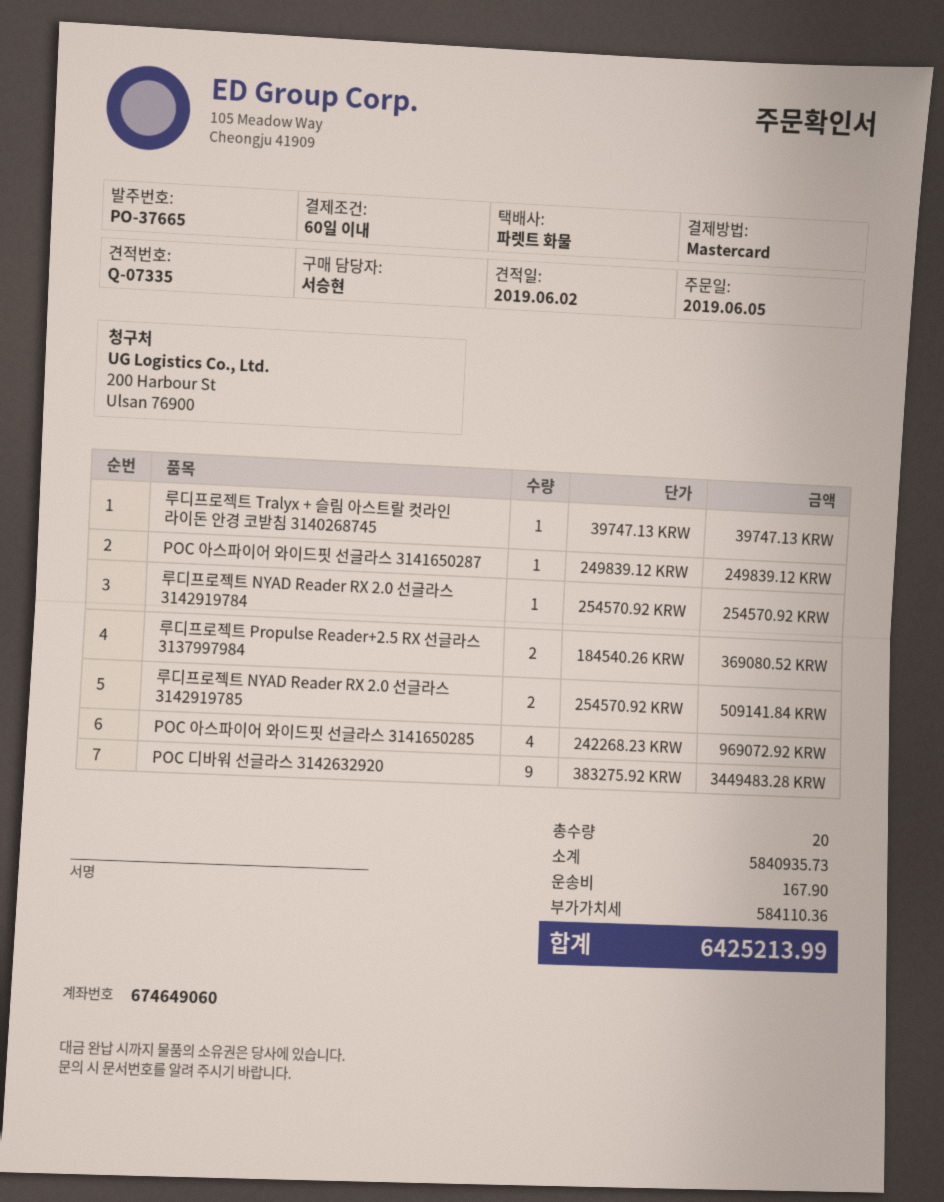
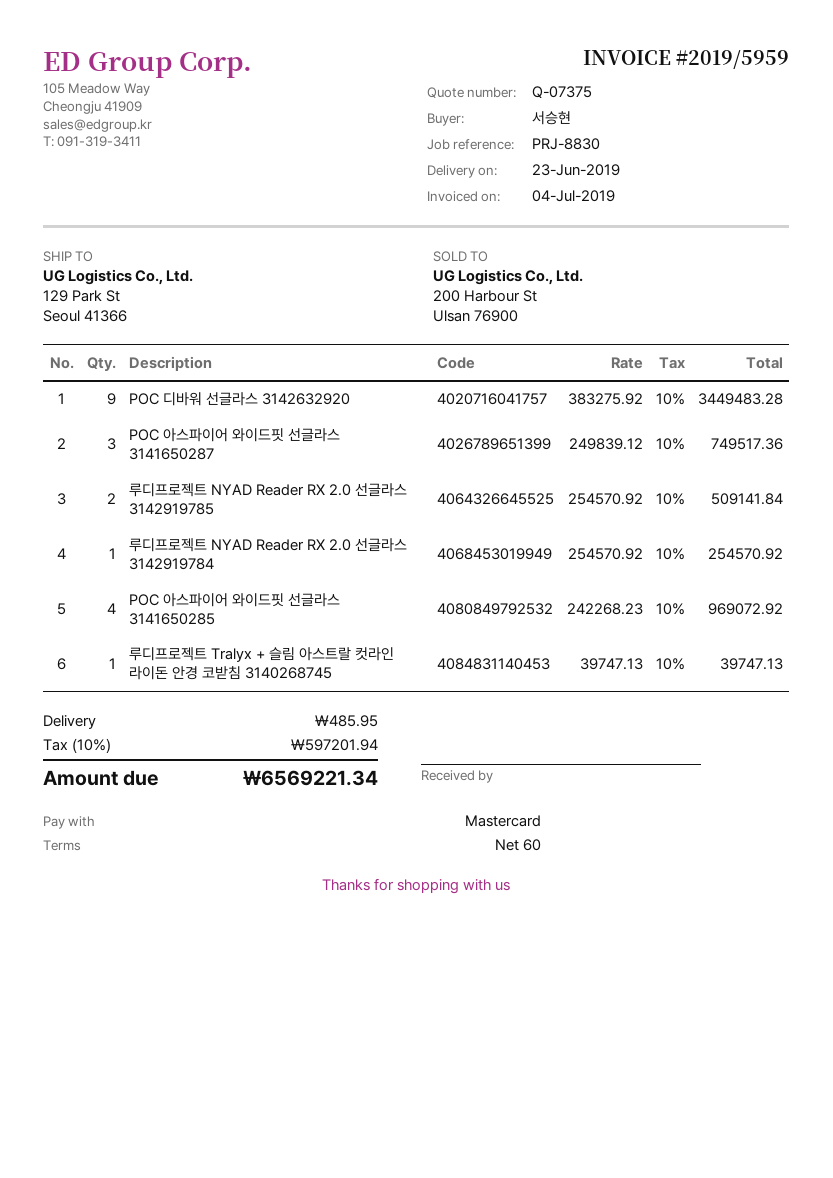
quote number: Q-07335 -> Q-07375
POC 아스파이어 와이드핏 선글라스 3141650287: 1 x 249839.12 = 249839.12 -> 3 x 249839.12 = 749517.36
루디프로젝트 Propulse Reader+2.5 RX 선글라스 3137997984: 2 x 184540.26 = 369080.52 -> none
shipping: 167.90 -> 485.95
tax: 584110.36 -> 597201.94
total: 6425213.99 -> 6569221.34

